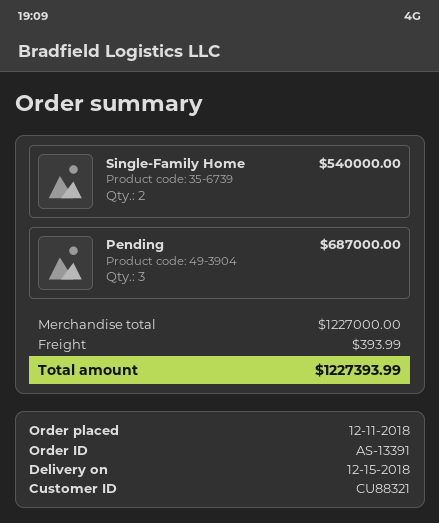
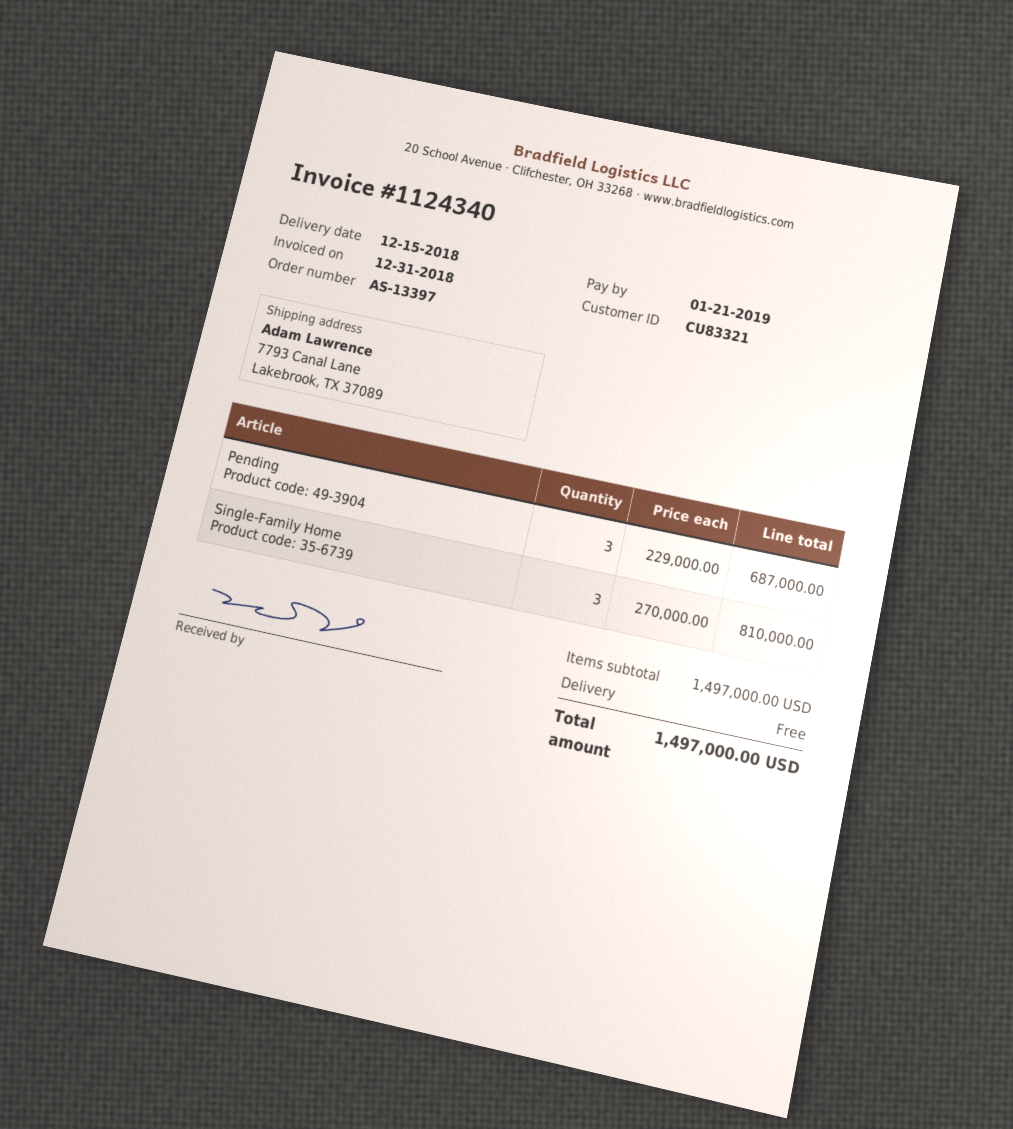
order number: AS-13391 -> AS-13397
customer number: CU88321 -> CU83321
Single-Family Home: 2 for 540000.00 -> 3 for 810000.00
subtotal: 1227000.00 -> 1497000.00
shipping: 393.99 -> 0.00
total: 1227393.99 -> 1497000.00

